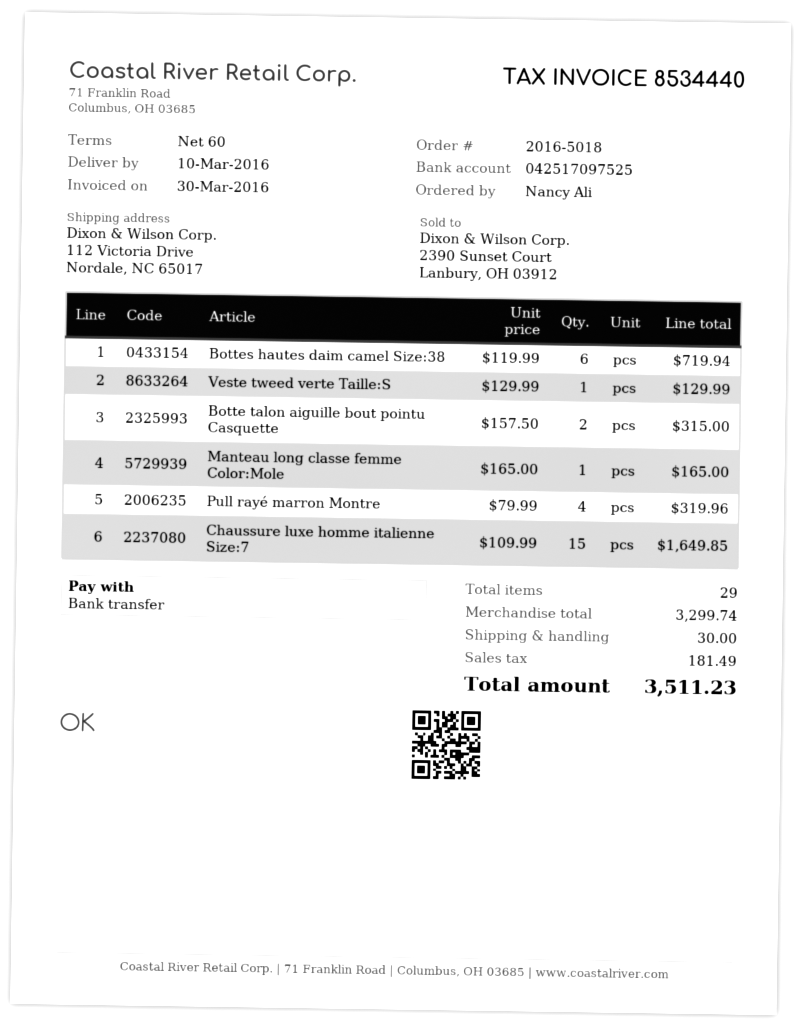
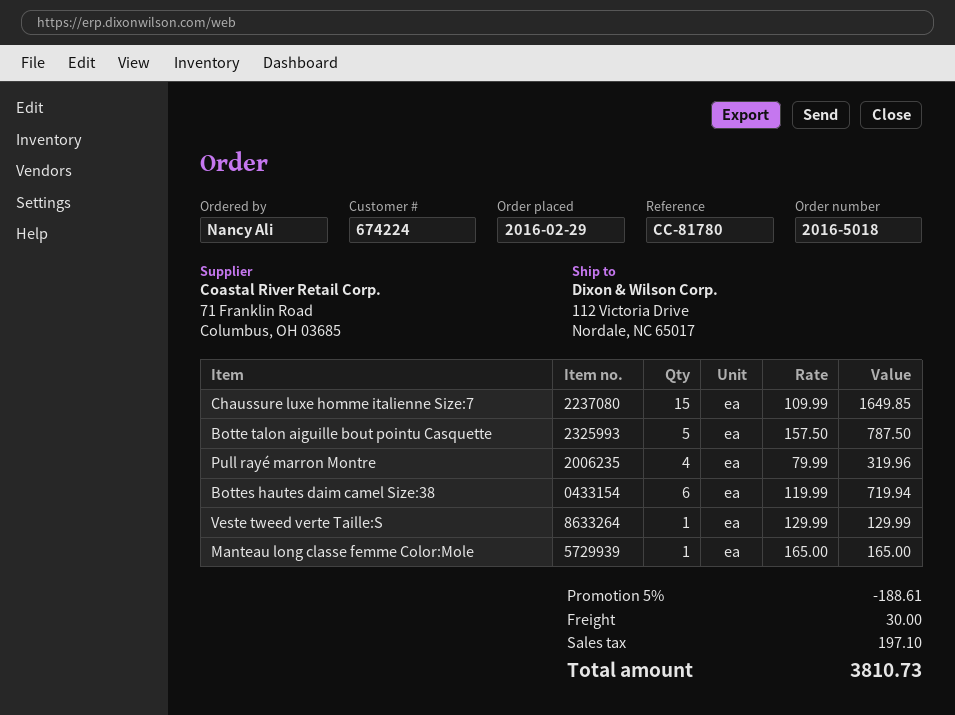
Botte talon aiguille bout pointu Casquette: 2 x 157.50 = 315.00 -> 5 x 157.50 = 787.50
discount: none -> 5% = 188.61
tax: 181.49 -> 197.10
total: 3511.23 -> 3810.73

